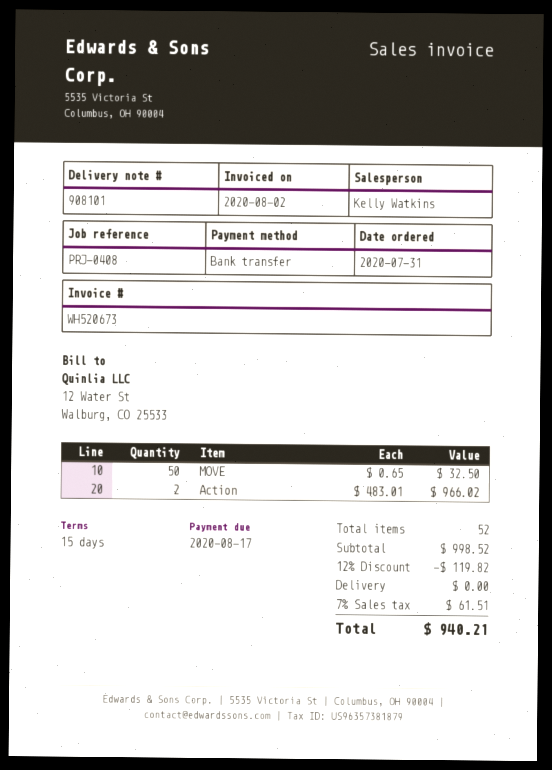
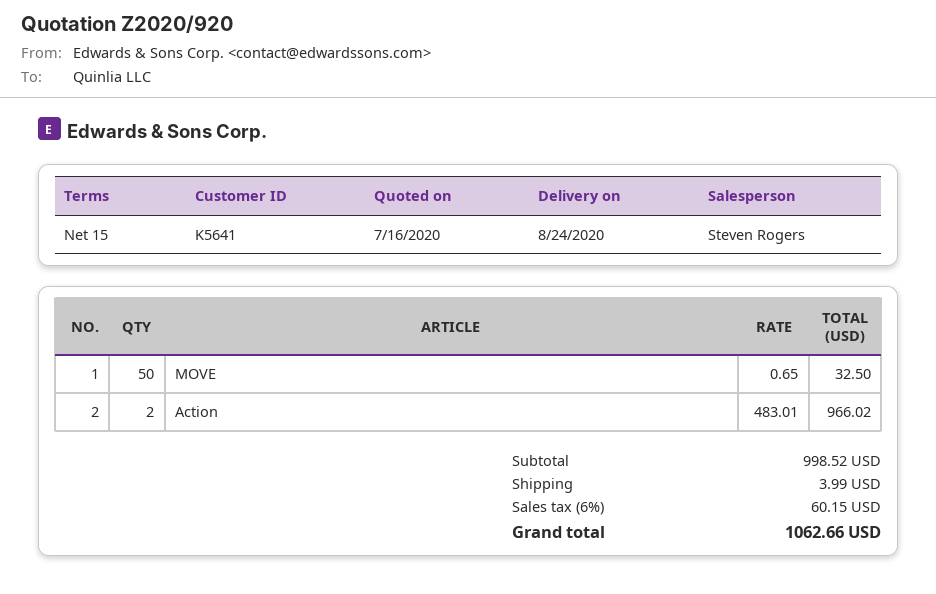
sales rep: Kelly Watkins -> Steven Rogers
discount: 12% = 119.82 -> none
shipping: 0.00 -> 3.99
tax: 7% = 61.51 -> 6% = 60.15
total: 940.21 -> 1062.66

